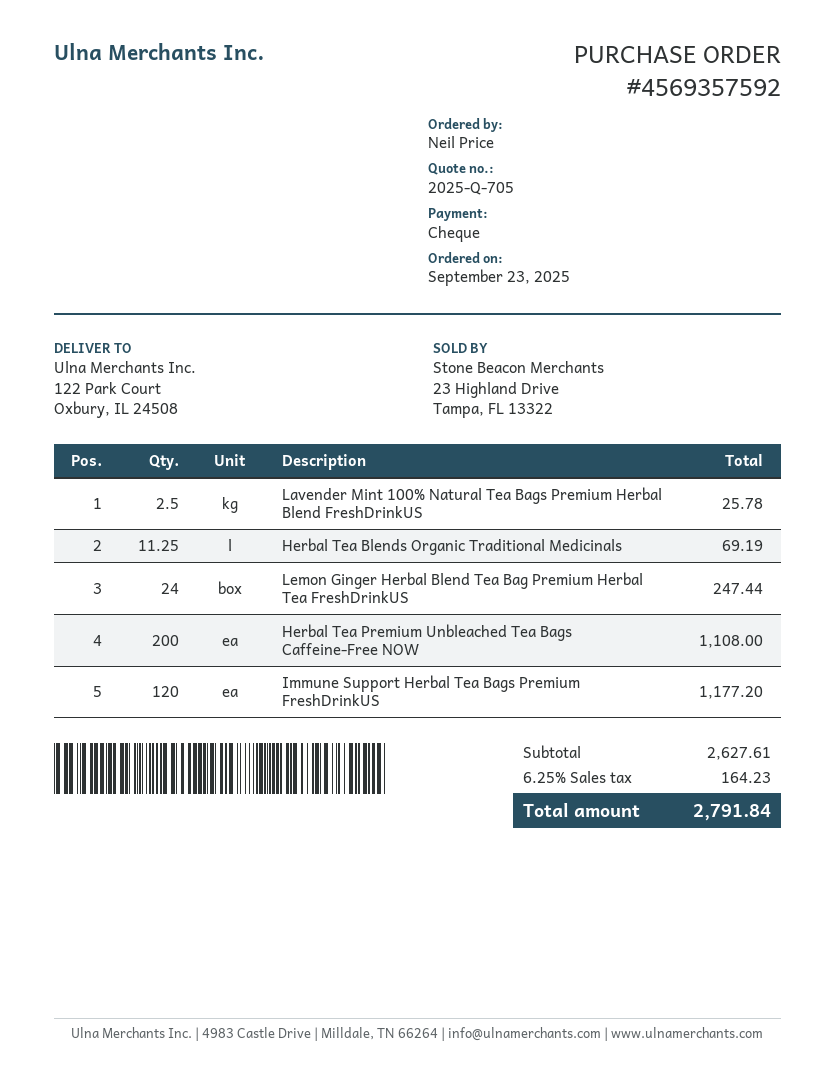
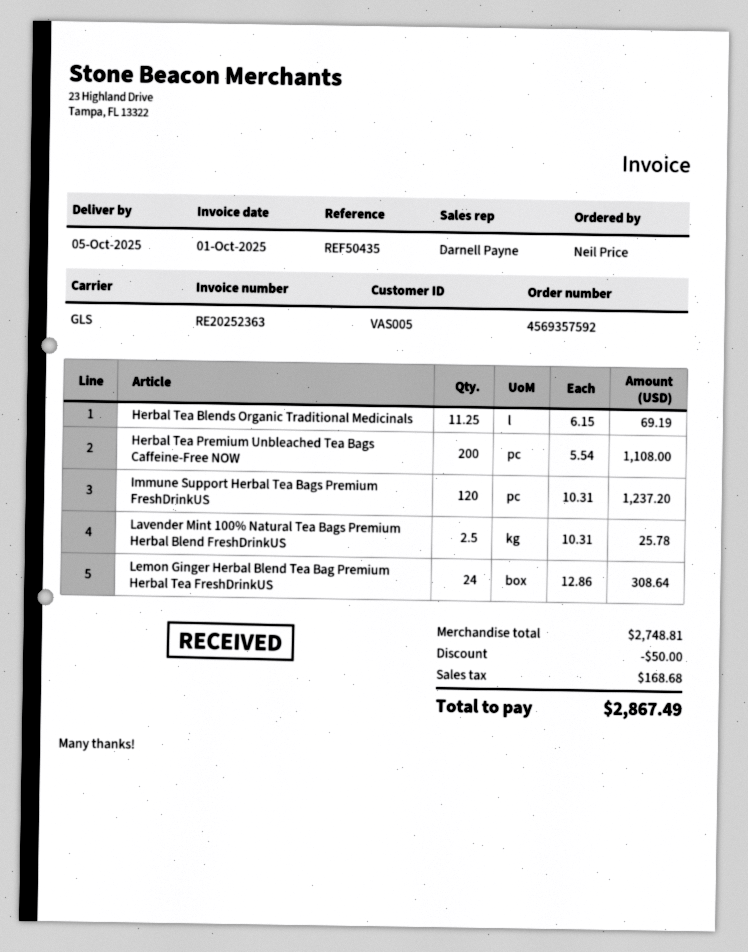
Lemon Ginger Herbal Blend Tea Bag Premium Herbal Tea FreshDrinkUS: 24 for 247.44 -> 24 for 308.64
Immune Support Herbal Tea Bags Premium FreshDrinkUS: 120 for 1177.20 -> 120 for 1237.20
subtotal: 2627.61 -> 2748.81
discount: none -> 50.00
tax: 164.23 -> 168.68
total: 2791.84 -> 2867.49

